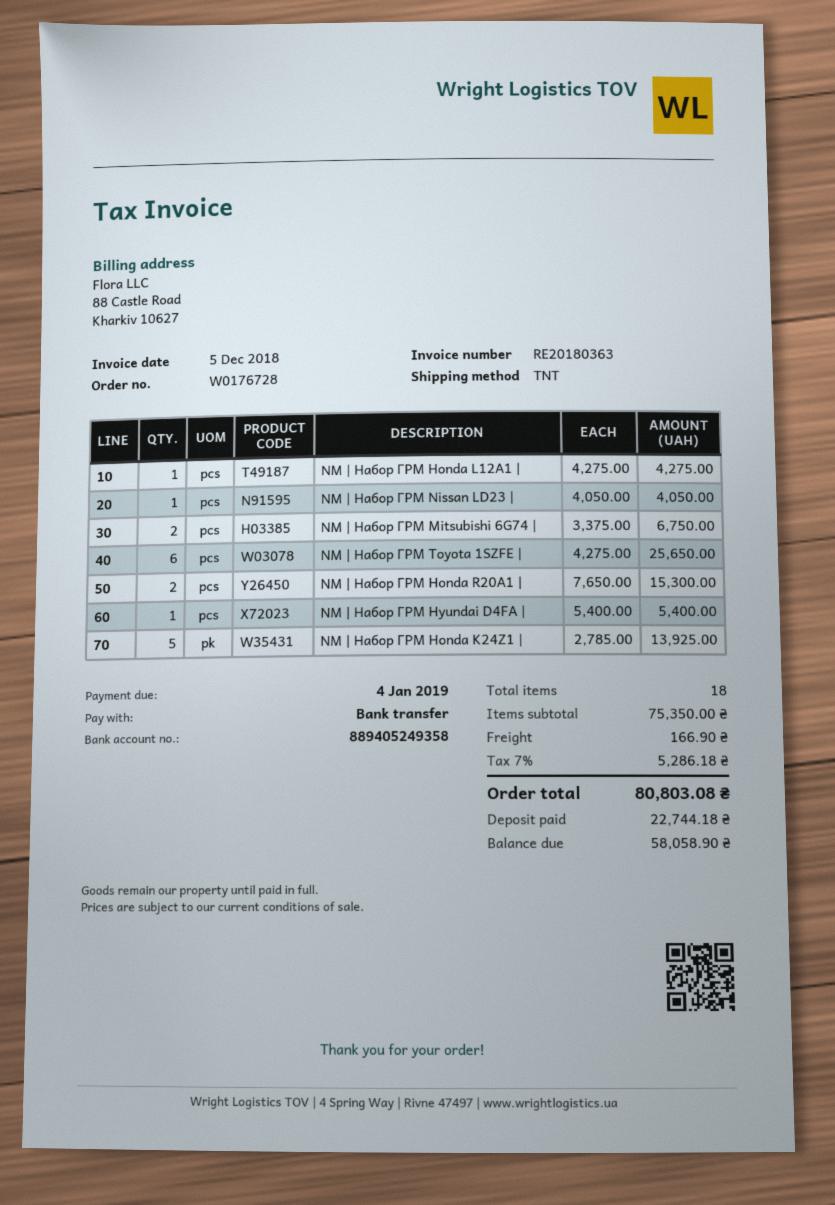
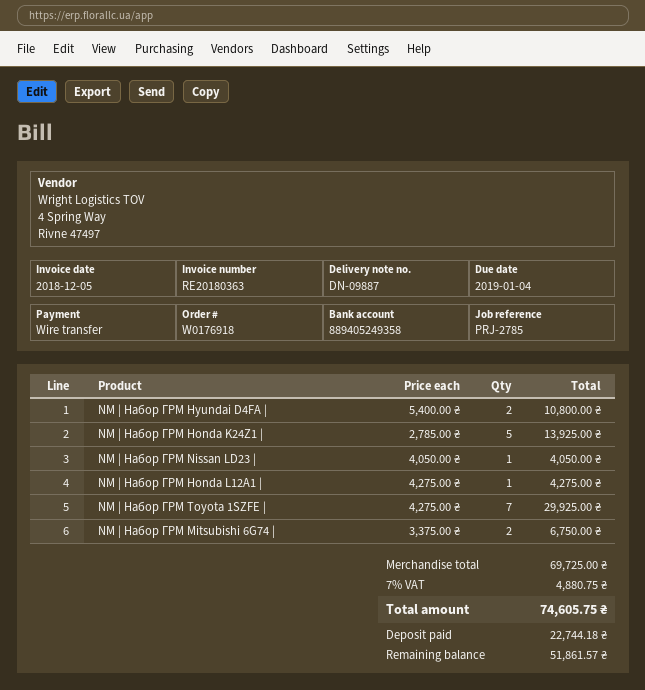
order number: W0176728 -> W0176918
NM | Набор ГРМ Toyota 1SZFE |: 6 x 4275.00 = 25650.00 -> 7 x 4275.00 = 29925.00
NM | Набор ГРМ Honda R20A1 |: 2 x 7650.00 = 15300.00 -> none
NM | Набор ГРМ Hyundai D4FA |: 1 x 5400.00 = 5400.00 -> 2 x 5400.00 = 10800.00
subtotal: 75350.00 -> 69725.00
shipping: 166.90 -> none
tax: 7% = 5286.18 -> 7% = 4880.75
total: 80803.08 -> 74605.75
balance: 58058.90 -> 51861.57

